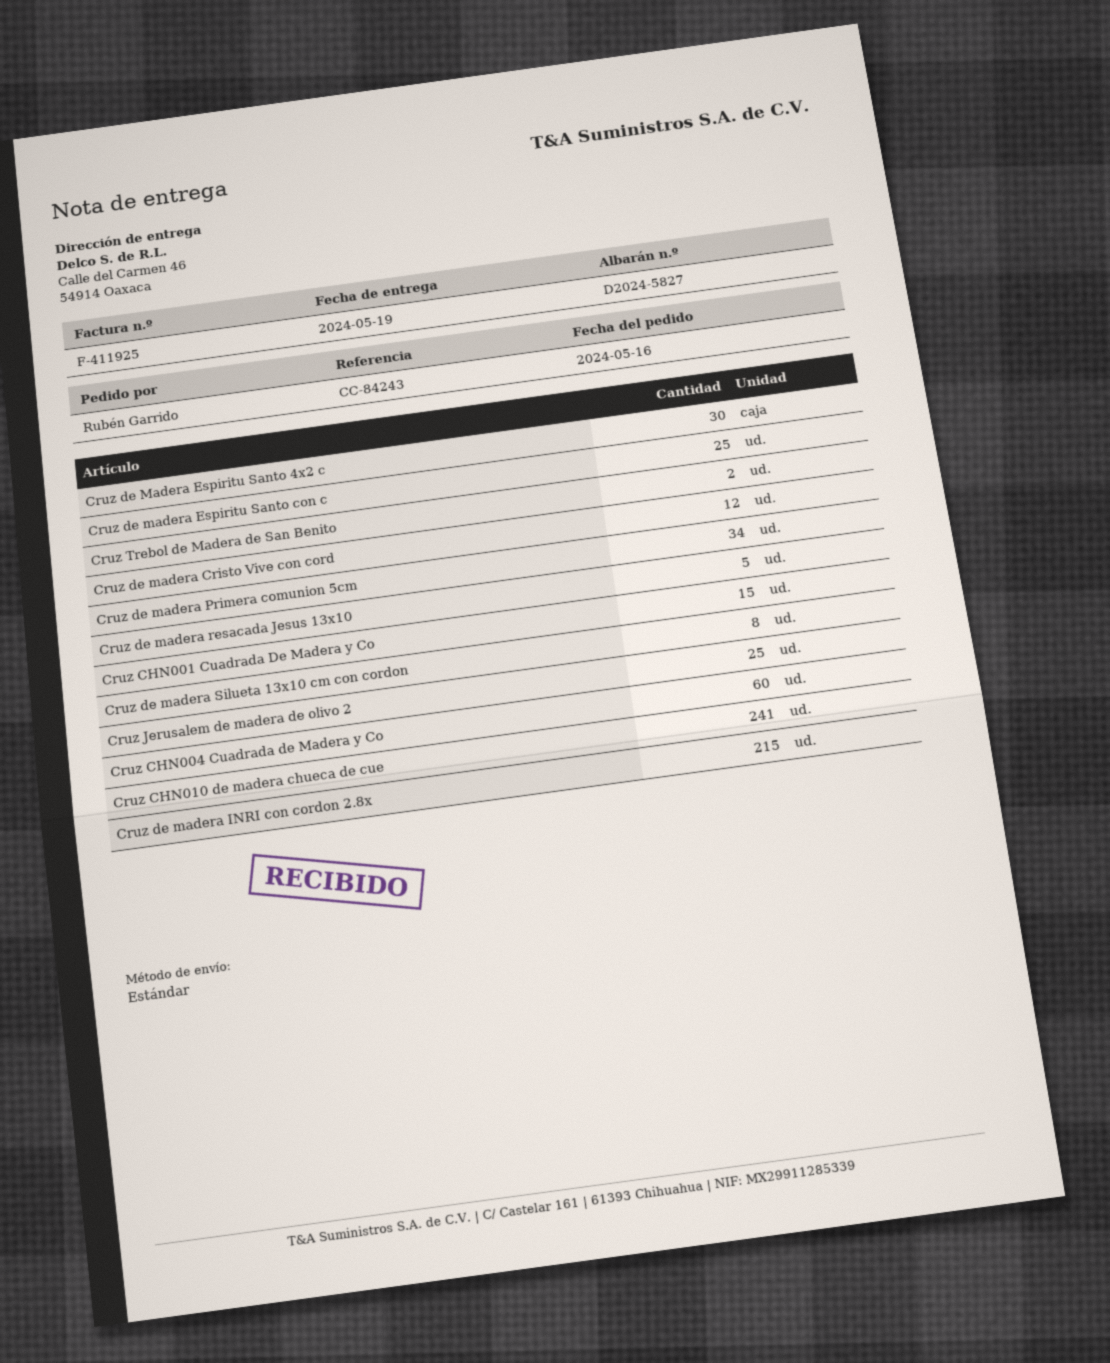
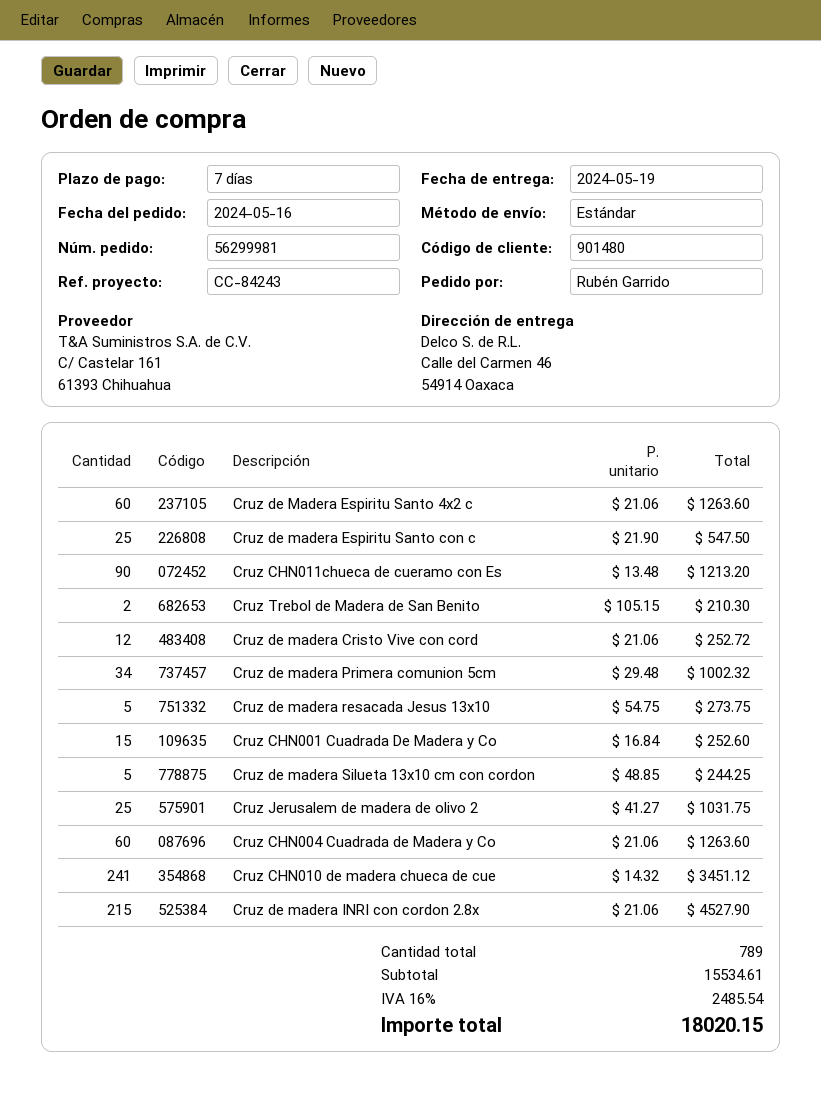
Cruz de Madera Espiritu Santo 4x2 c: 30 -> 60
Cruz de madera Silueta 13x10 cm con cordon: 8 -> 5
Cruz CHN011chueca de cueramo con Es: none -> 90

